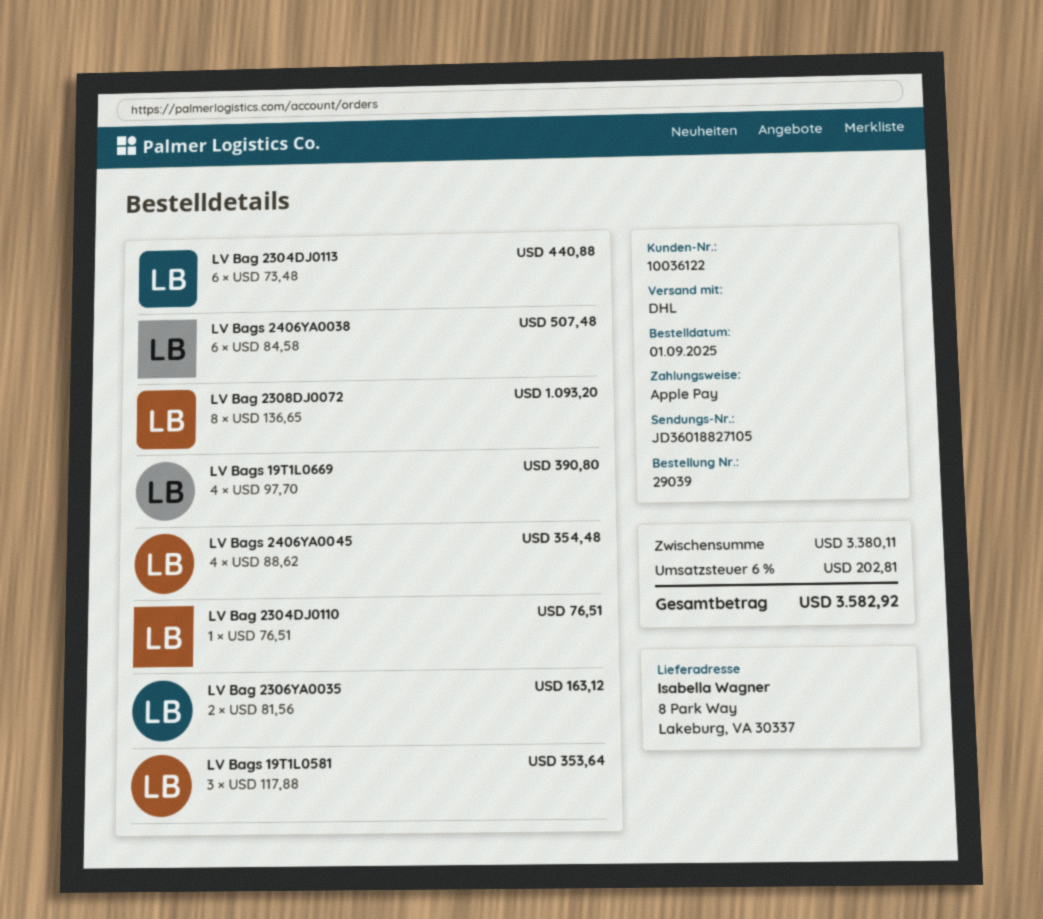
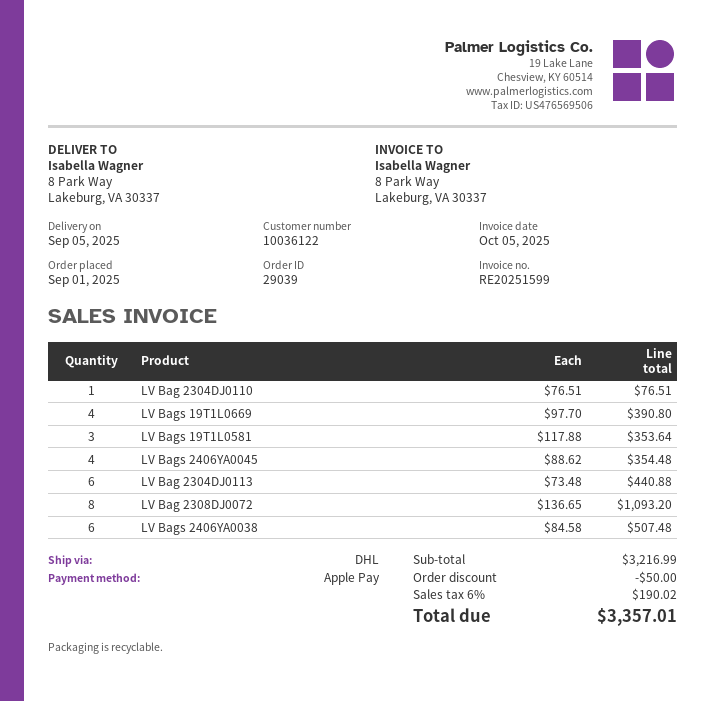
LV Bag 2306YA0035: 2 x 81.56 = 163.12 -> none
subtotal: 3380.11 -> 3216.99
discount: none -> 50.00
tax: 6% = 202.81 -> 6% = 190.02
total: 3582.92 -> 3357.01

